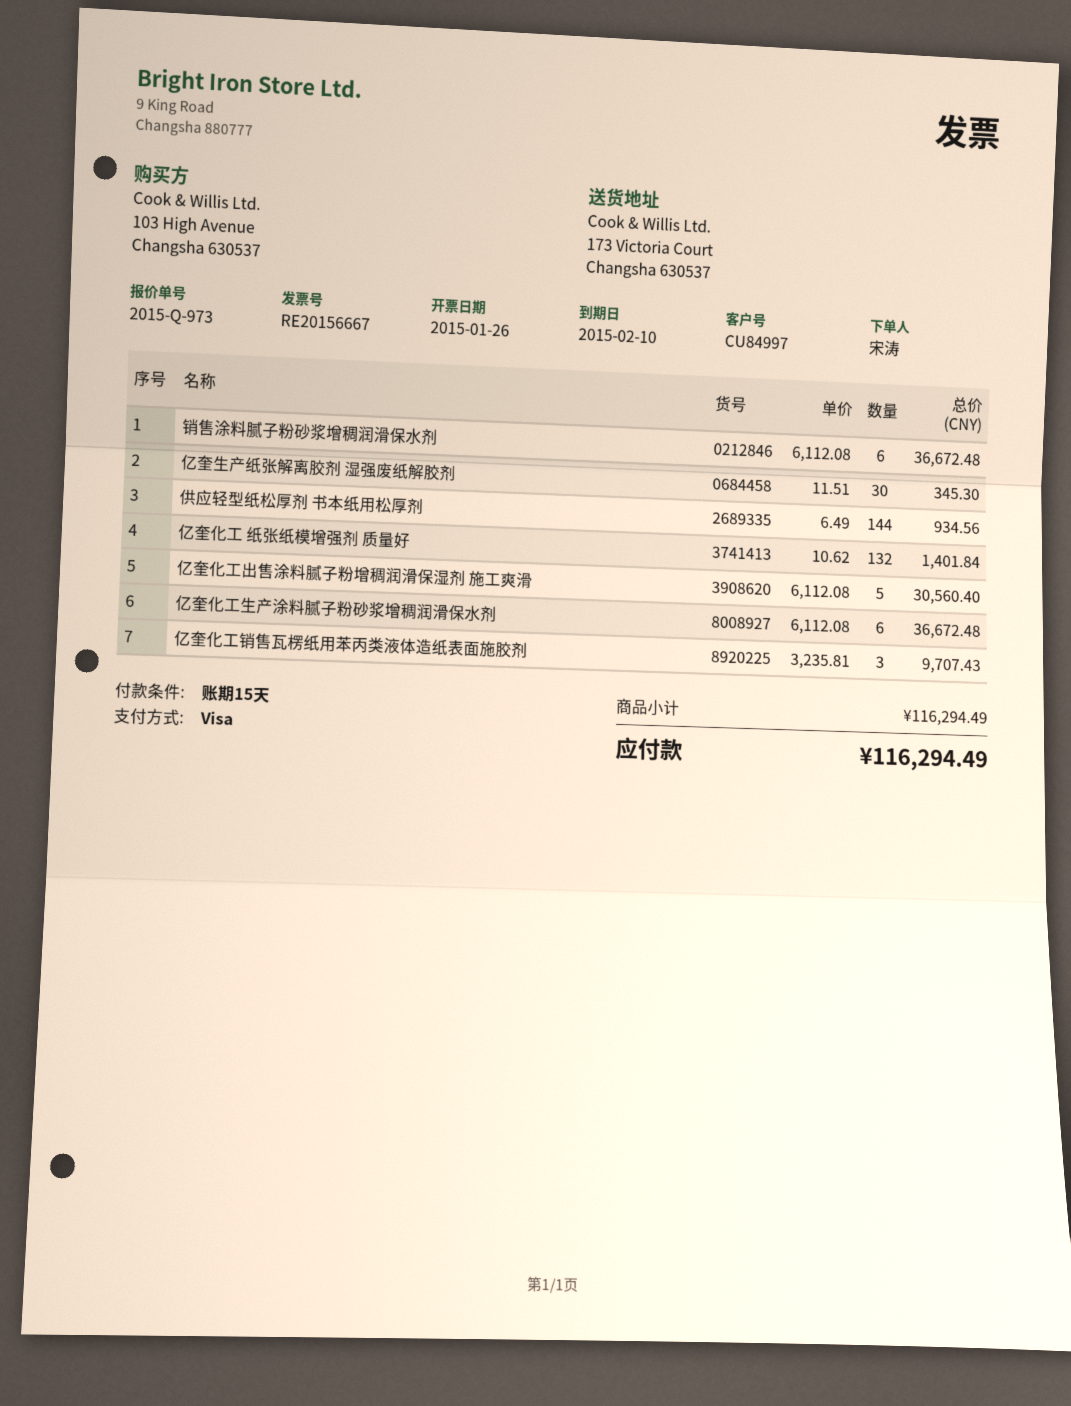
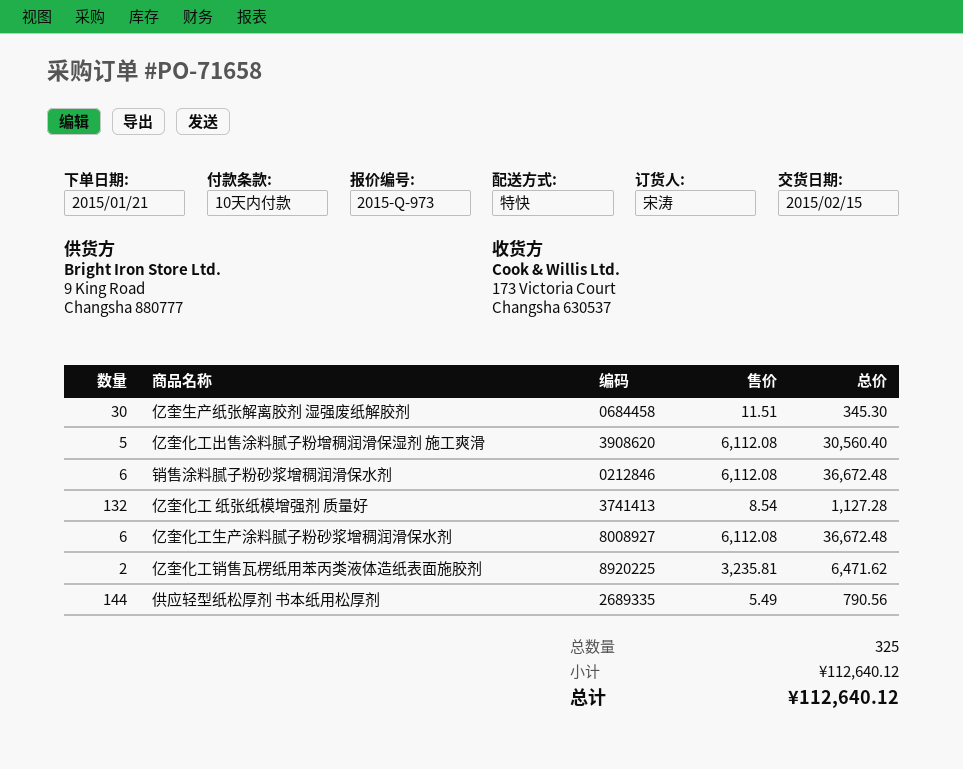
payment terms: 15 days -> 10 days
供应轻型纸松厚剂 书本纸用松厚剂: 144 x 6.49 = 934.56 -> 144 x 5.49 = 790.56
亿奎化工 纸张纸模增强剂 质量好: 132 x 10.62 = 1401.84 -> 132 x 8.54 = 1127.28
亿奎化工销售瓦楞纸用苯丙类液体造纸表面施胶剂: 3 x 3235.81 = 9707.43 -> 2 x 3235.81 = 6471.62
subtotal: 116294.49 -> 112640.12
total: 116294.49 -> 112640.12

